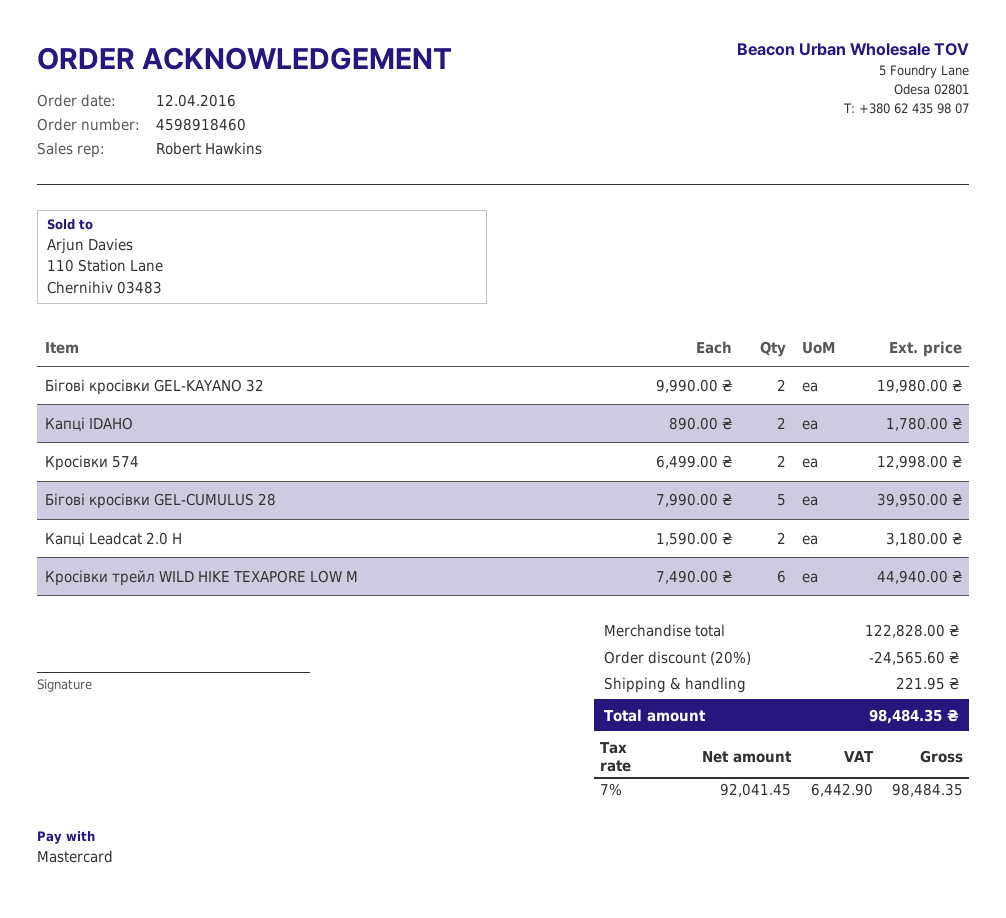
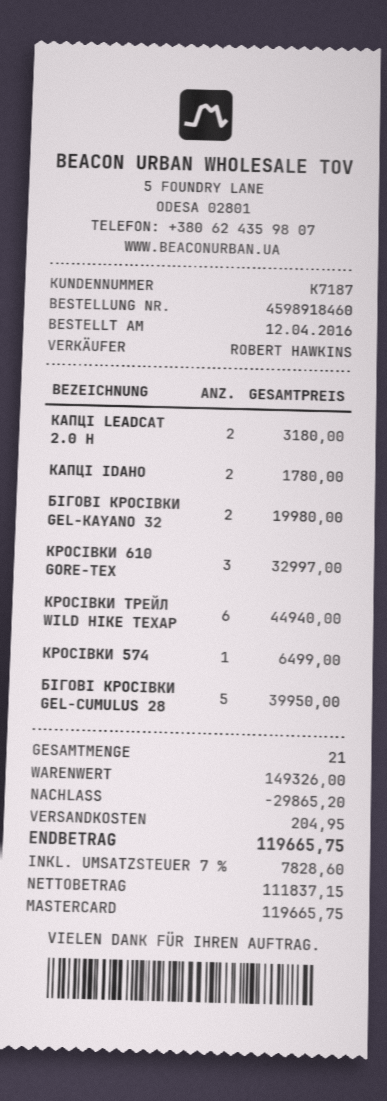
Кросівки 574: 2 for 12998.00 -> 1 for 6499.00
КРОСІВКИ 610 GORE-TEX: none -> 3 for 32997.00
subtotal: 122828.00 -> 149326.00
discount: 24565.60 -> 29865.20
shipping: 221.95 -> 204.95
net: 92041.45 -> 111837.15
tax: 7% = 6442.90 -> 7% = 7828.60
total: 98484.35 -> 119665.75

